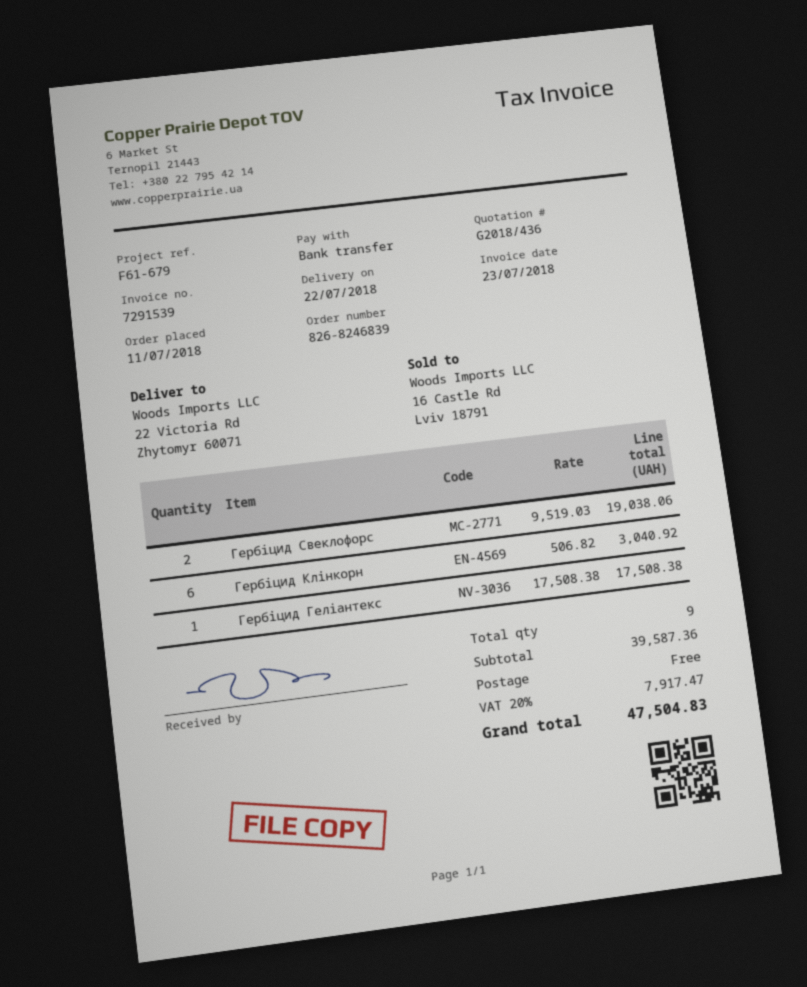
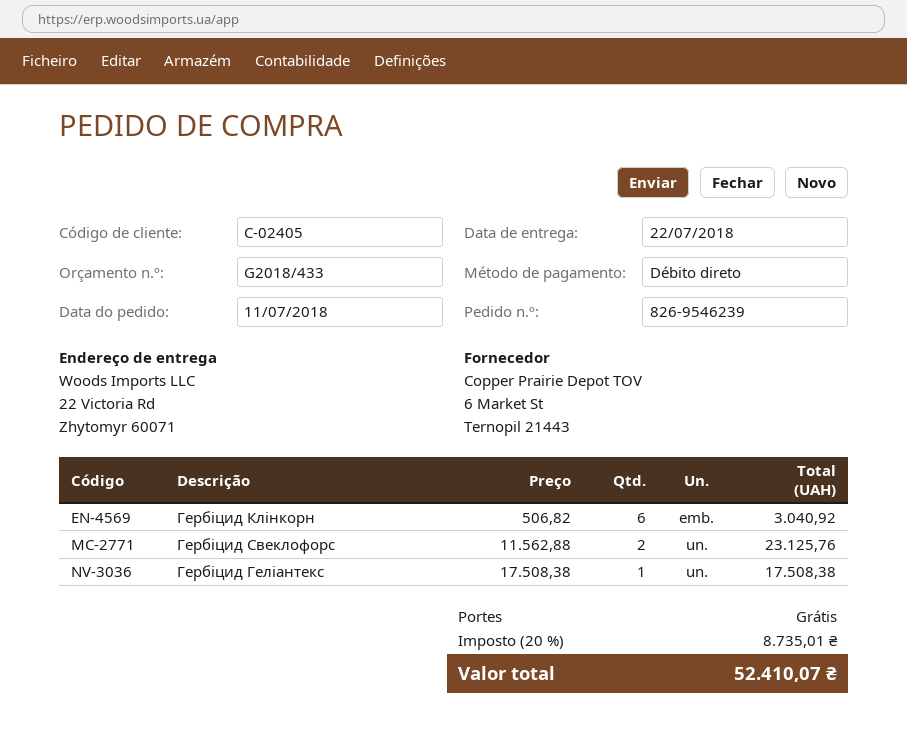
quote number: G2018/436 -> G2018/433
order number: 826-8246839 -> 826-9546239
payment method: bank transfer -> direct debit
Гербіцид Свеклофорс: 2 x 9519.03 = 19038.06 -> 2 x 11562.88 = 23125.76
tax: 20% = 7917.47 -> 20% = 8735.01
total: 47504.83 -> 52410.07

